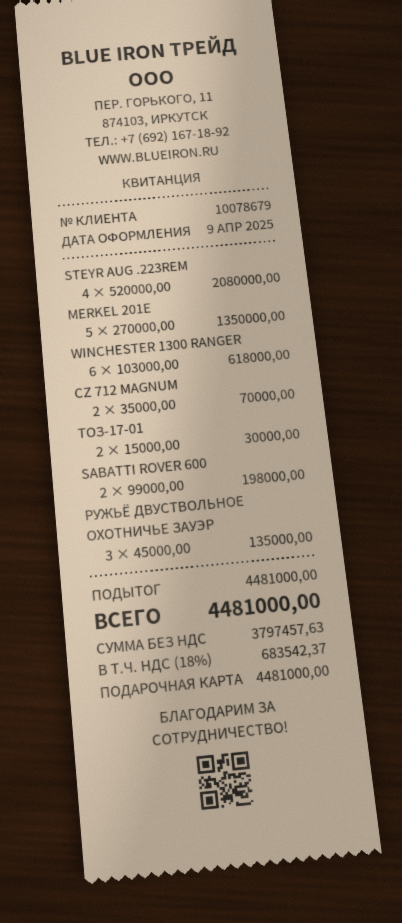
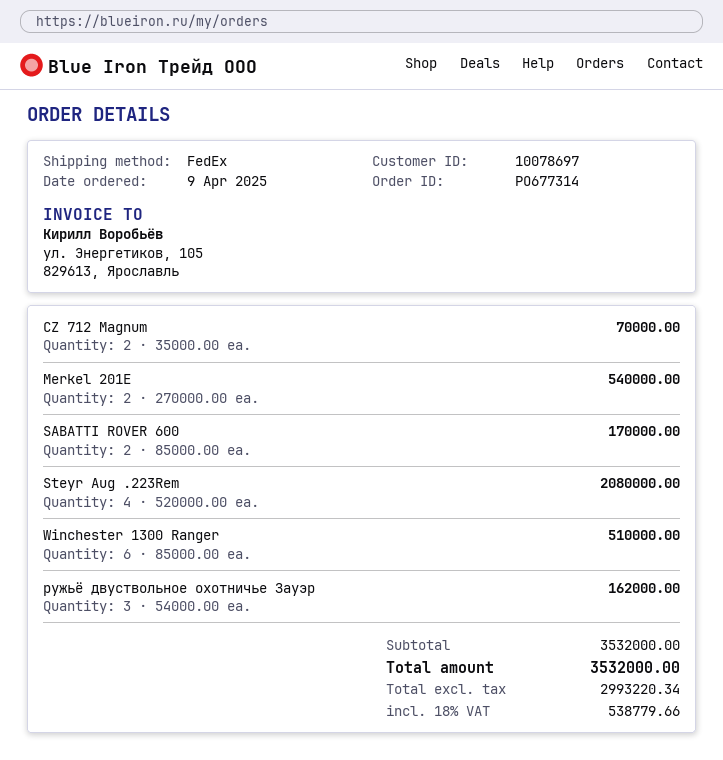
customer number: 10078679 -> 10078697
MERKEL 201E: 5 x 270000.00 = 1350000.00 -> 2 x 270000.00 = 540000.00
WINCHESTER 1300 RANGER: 6 x 103000.00 = 618000.00 -> 6 x 85000.00 = 510000.00
ТОЗ-17-01: 2 x 15000.00 = 30000.00 -> none
SABATTI ROVER 600: 2 x 99000.00 = 198000.00 -> 2 x 85000.00 = 170000.00
РУЖЬЁ ДВУСТВОЛЬНОЕ ОХОТНИЧЬЕ ЗАУЭР: 3 x 45000.00 = 135000.00 -> 3 x 54000.00 = 162000.00
subtotal: 4481000.00 -> 3532000.00
net: 3797457.63 -> 2993220.34
tax: 18% = 683542.37 -> 18% = 538779.66
total: 4481000.00 -> 3532000.00

